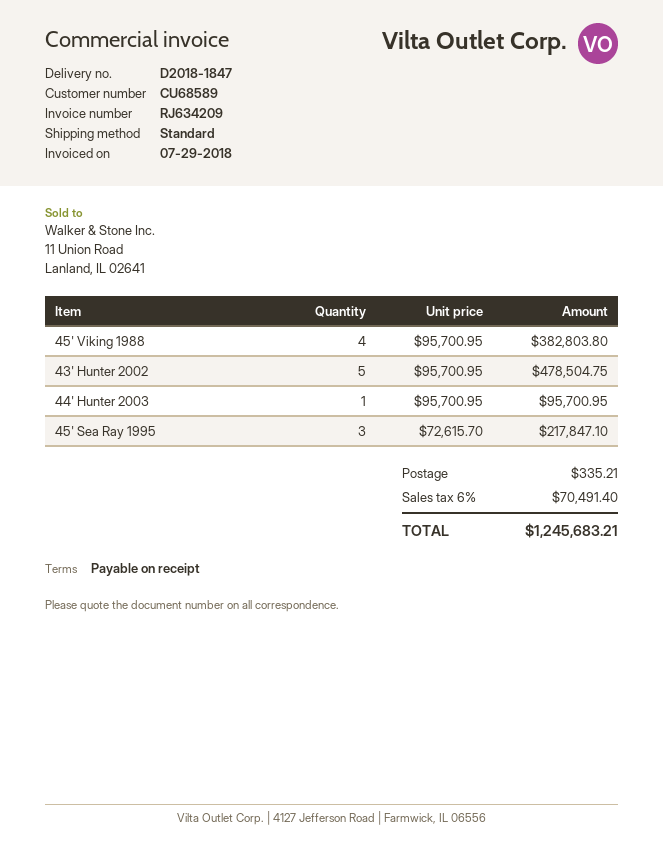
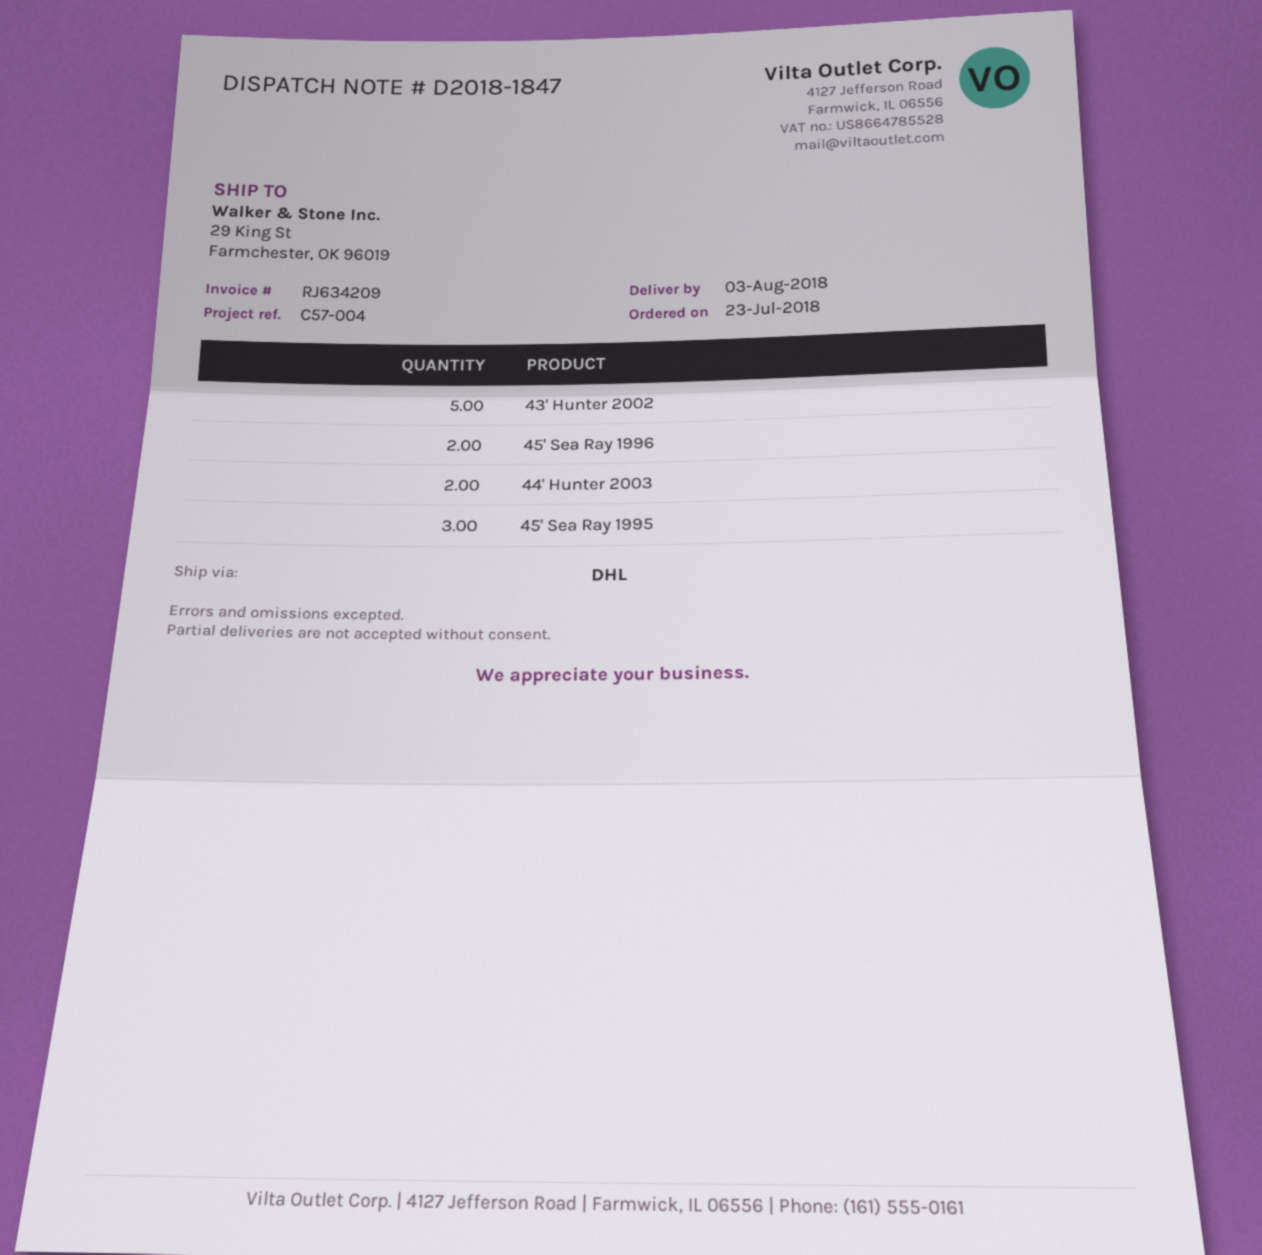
shipping method: standard -> DHL
45' Viking 1988: 4 -> none
44' Hunter 2003: 1 -> 2
45' Sea Ray 1996: none -> 2

